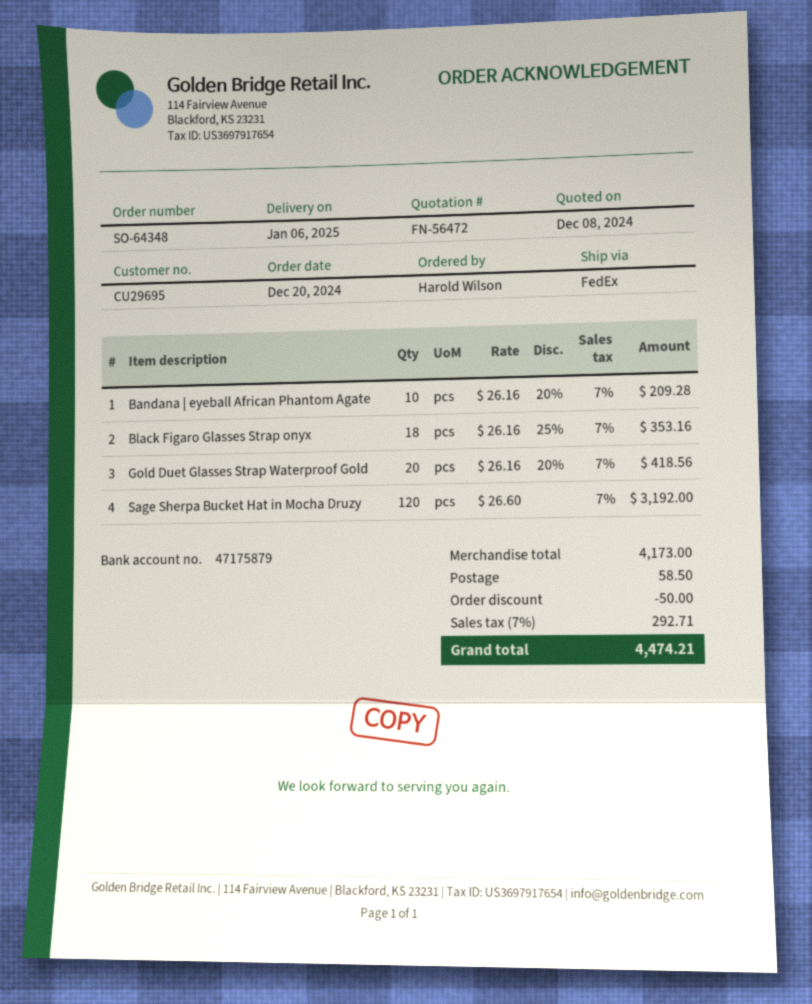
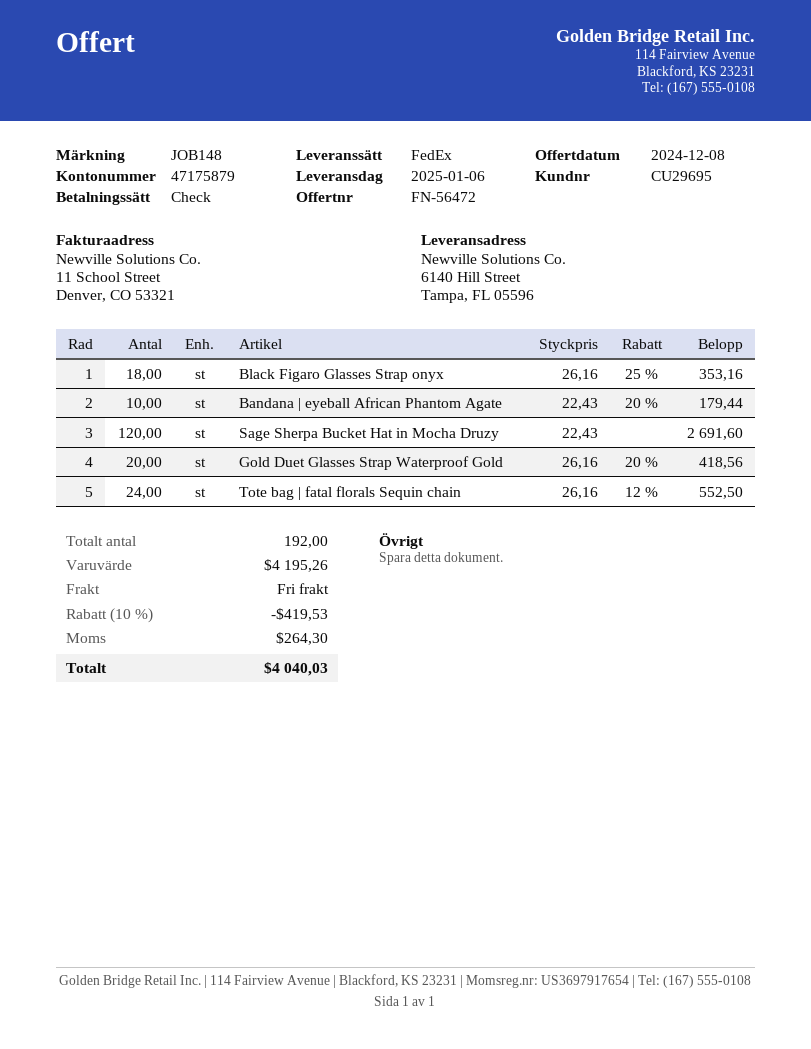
Bandana | eyeball African Phantom Agate: 10 x 26.16 - 20% = 209.28 -> 10 x 22.43 - 20% = 179.44
Sage Sherpa Bucket Hat in Mocha Druzy: 120 x 26.60 = 3192.00 -> 120 x 22.43 = 2691.60
Tote bag | fatal florals Sequin chain: none -> 24 x 26.16 - 12% = 552.50
subtotal: 4173.00 -> 4195.26
discount: 50.00 -> 419.53
shipping: 58.50 -> 0.00
tax: 292.71 -> 264.30
total: 4474.21 -> 4040.03

